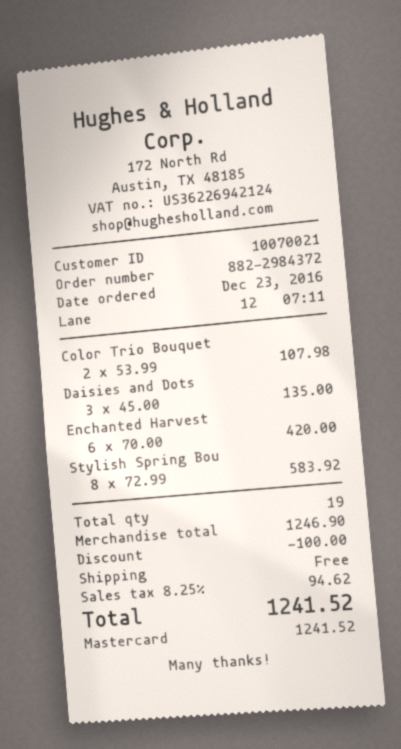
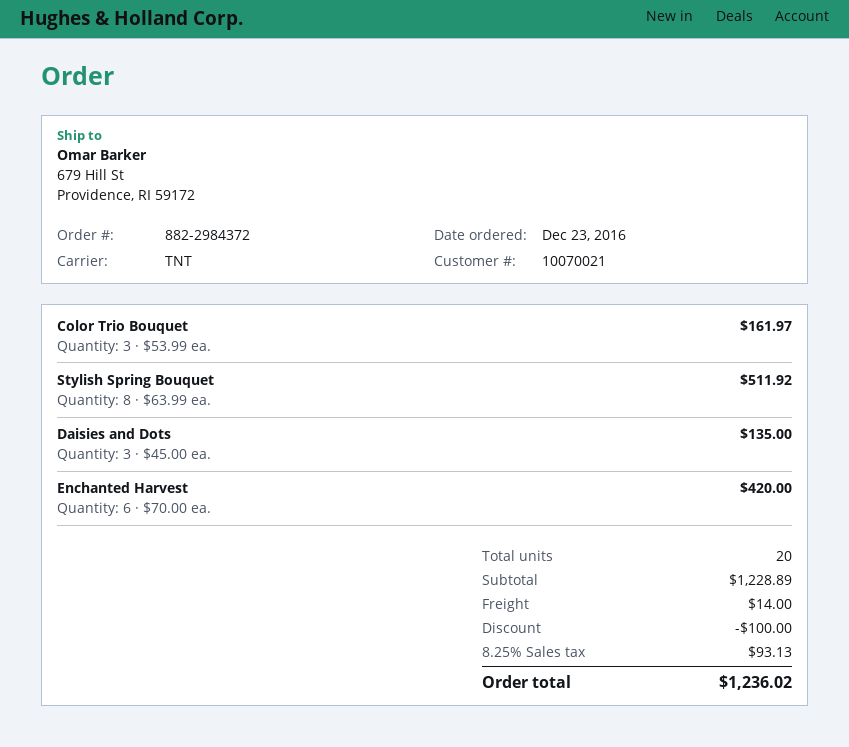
Color Trio Bouquet: 2 x 53.99 = 107.98 -> 3 x 53.99 = 161.97
Stylish Spring Bou: 8 x 72.99 = 583.92 -> 8 x 63.99 = 511.92
total quantity: 19 -> 20
subtotal: 1246.90 -> 1228.89
shipping: 0.00 -> 14.00
tax: 8.25% = 94.62 -> 8.25% = 93.13
total: 1241.52 -> 1236.02

